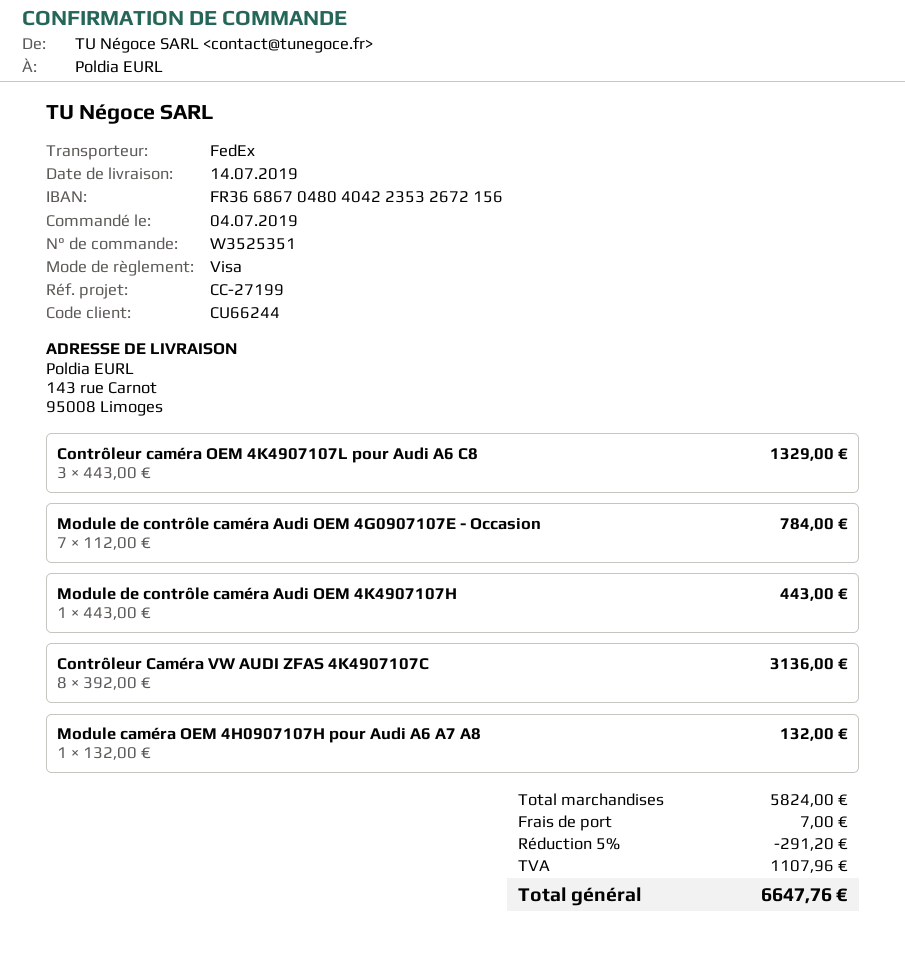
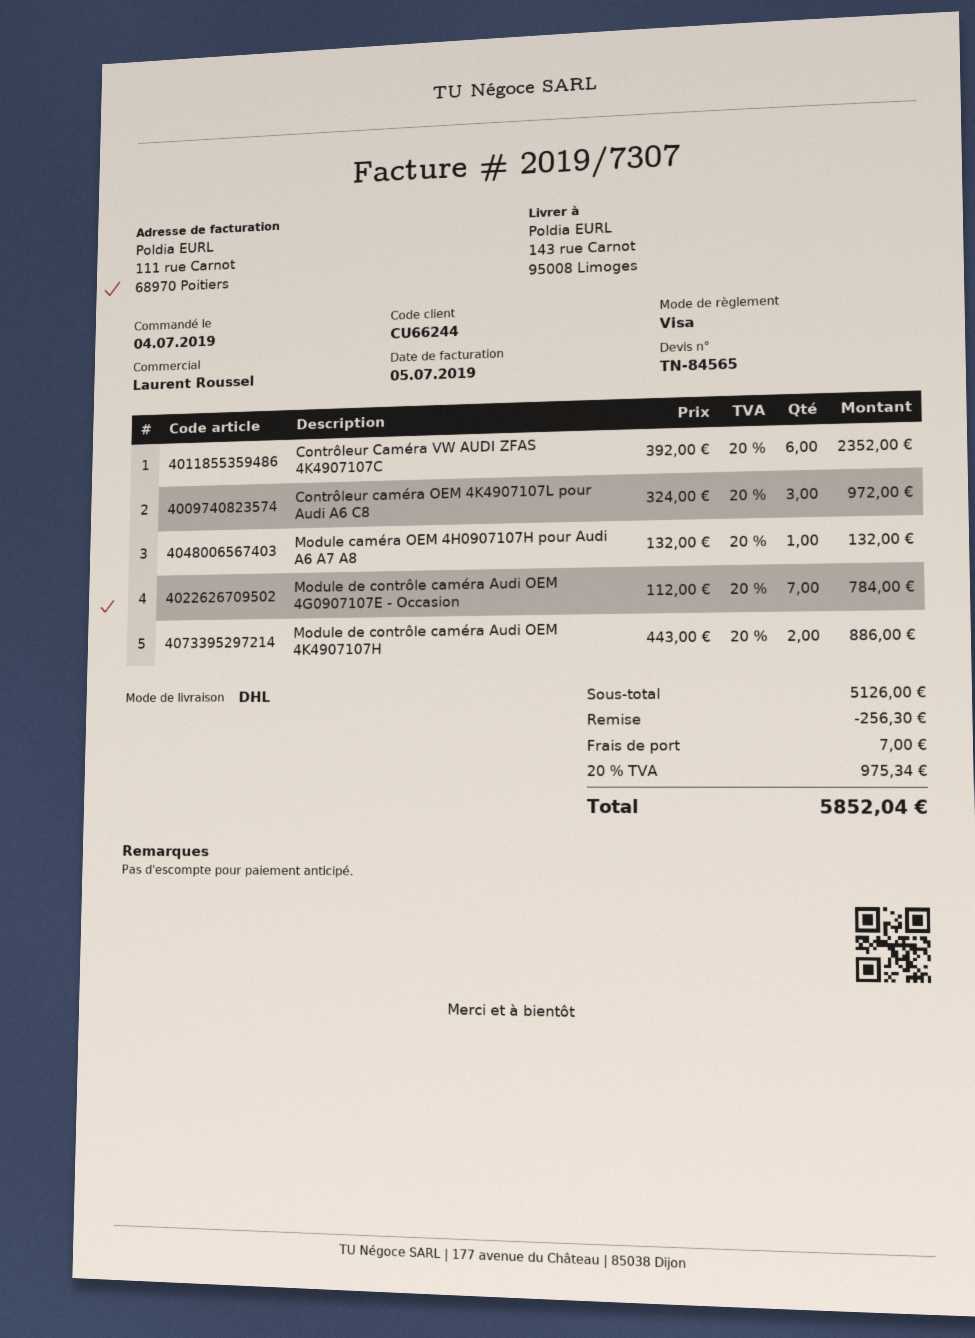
shipping method: FedEx -> DHL
Contrôleur caméra OEM 4K4907107L pour Audi A6 C8: 3 x 443.00 = 1329.00 -> 3 x 324.00 = 972.00
Module de contrôle caméra Audi OEM 4K4907107H: 1 x 443.00 = 443.00 -> 2 x 443.00 = 886.00
Contrôleur Caméra VW AUDI ZFAS 4K4907107C: 8 x 392.00 = 3136.00 -> 6 x 392.00 = 2352.00
subtotal: 5824.00 -> 5126.00
discount: 291.20 -> 256.30
tax: 1107.96 -> 975.34
total: 6647.76 -> 5852.04

